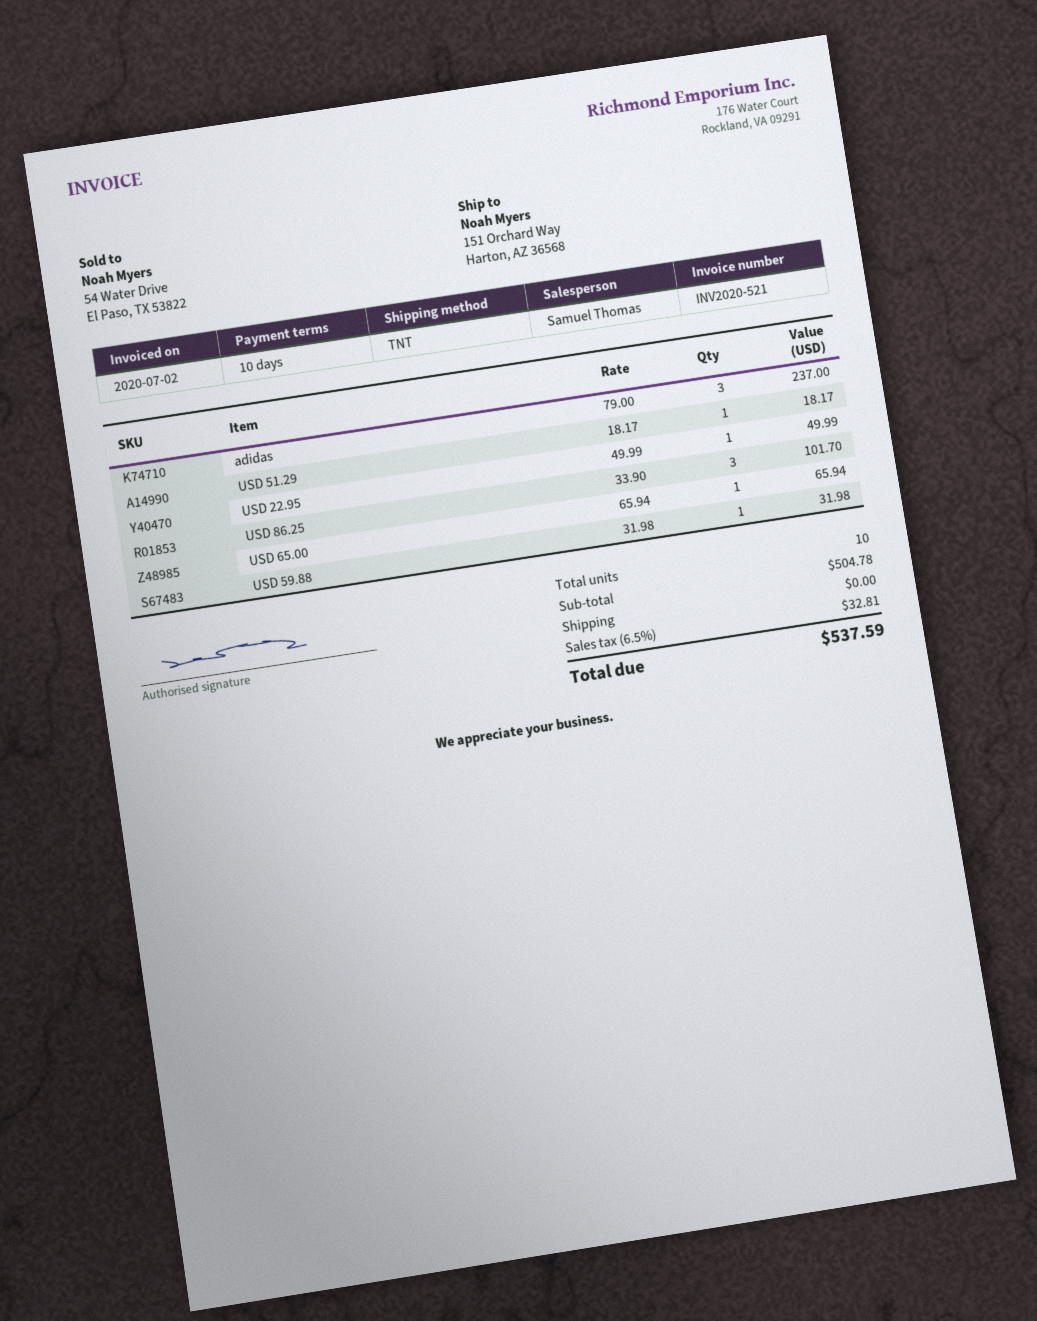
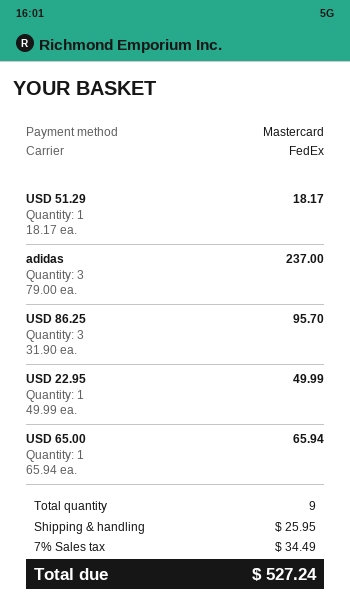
shipping method: TNT -> FedEx
USD 86.25: 3 x 33.90 = 101.70 -> 3 x 31.90 = 95.70
USD 59.88: 1 x 31.98 = 31.98 -> none
total quantity: 10 -> 9
shipping: 0.00 -> 25.95
tax: 6.5% = 32.81 -> 7% = 34.49
total: 537.59 -> 527.24

